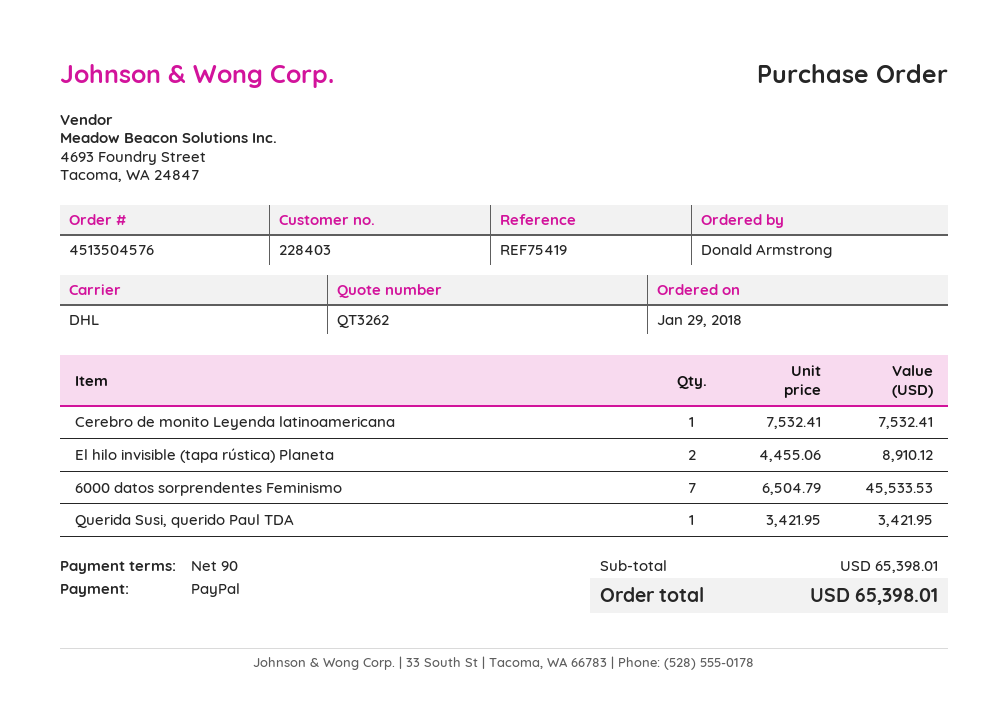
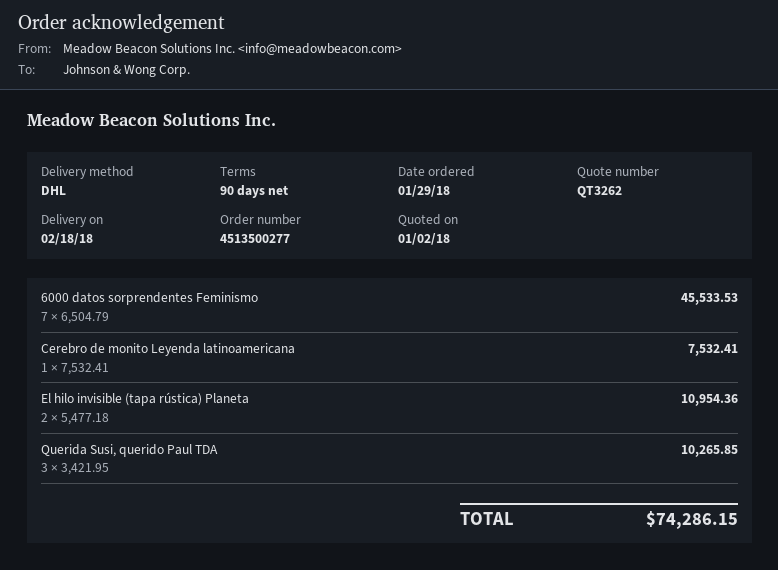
order number: 4513504576 -> 4513500277
El hilo invisible (tapa rústica) Planeta: 2 x 4455.06 = 8910.12 -> 2 x 5477.18 = 10954.36
Querida Susi, querido Paul TDA: 1 x 3421.95 = 3421.95 -> 3 x 3421.95 = 10265.85
total: 65398.01 -> 74286.15

